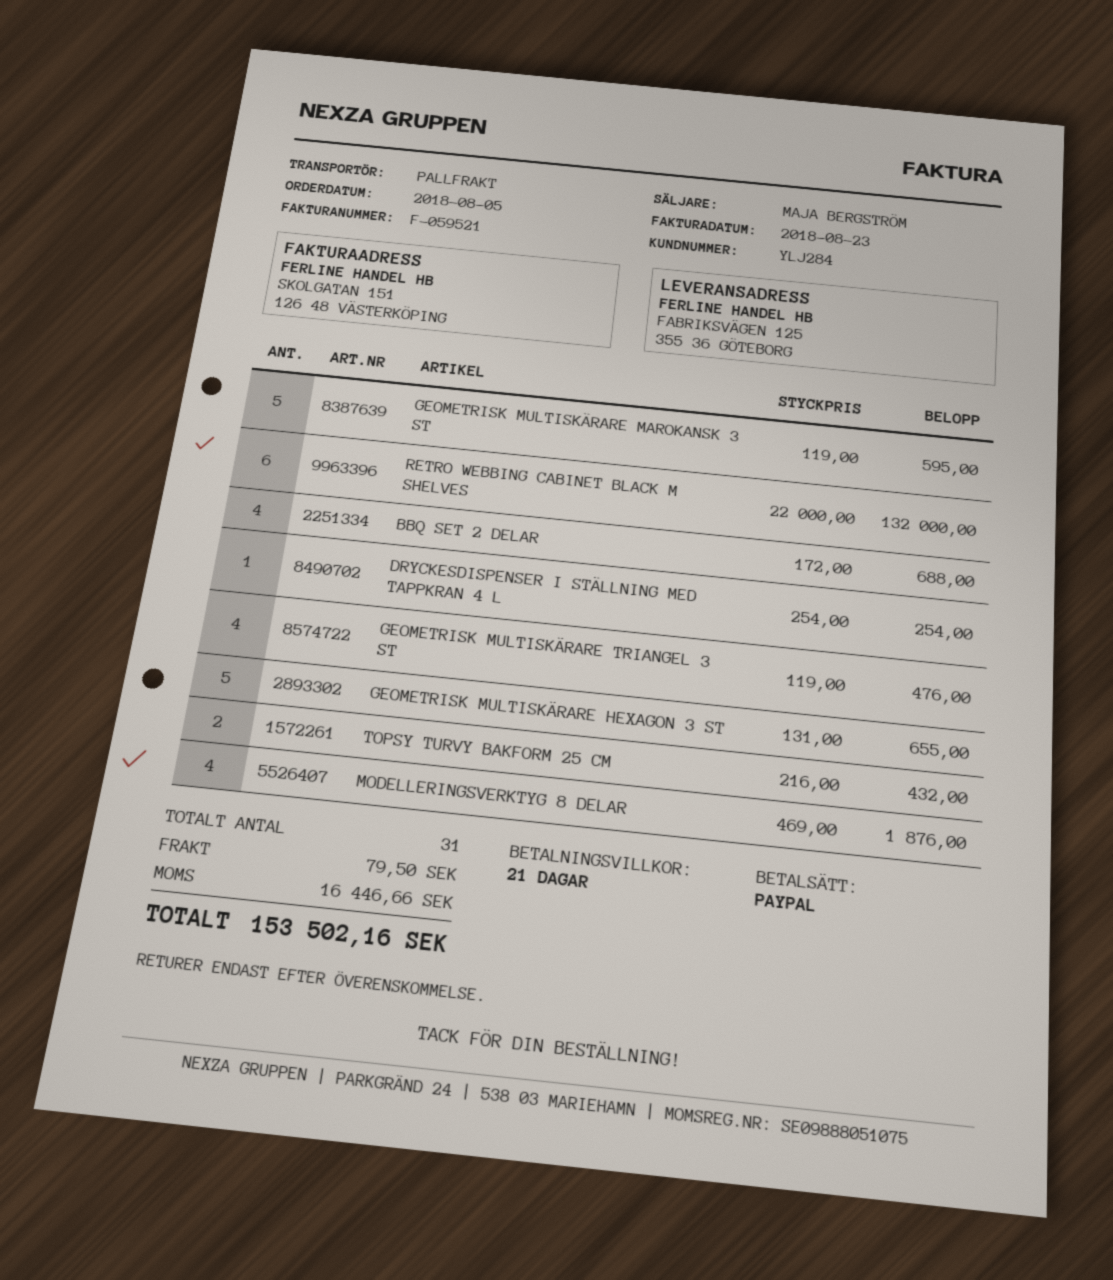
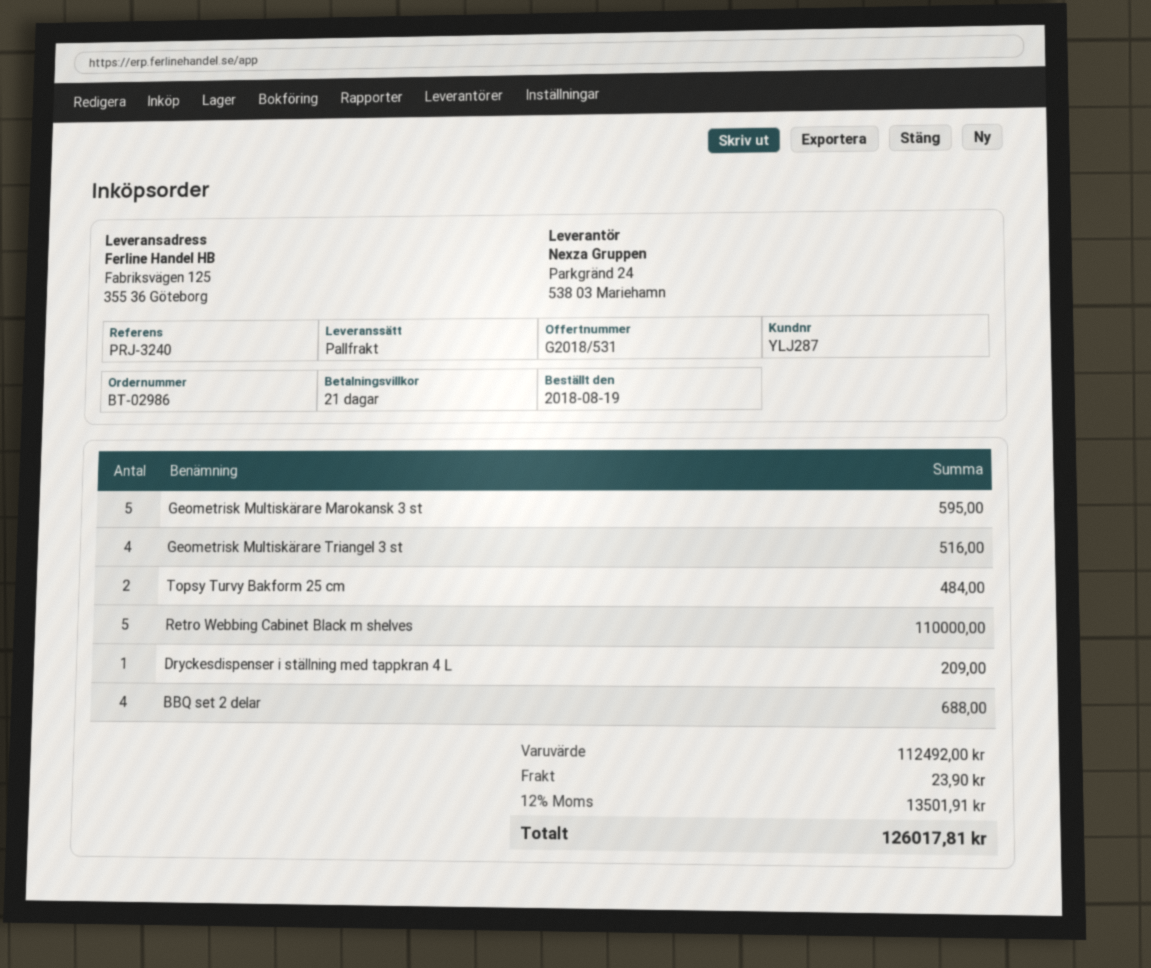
order date: 2018-08-05 -> 2018-08-19
customer number: YLJ284 -> YLJ287
RETRO WEBBING CABINET BLACK M SHELVES: 6 for 132000.00 -> 5 for 110000.00
DRYCKESDISPENSER I STÄLLNING MED TAPPKRAN 4 L: 1 for 254.00 -> 1 for 209.00
GEOMETRISK MULTISKÄRARE TRIANGEL 3 ST: 4 for 476.00 -> 4 for 516.00
GEOMETRISK MULTISKÄRARE HEXAGON 3 ST: 5 for 655.00 -> none
TOPSY TURVY BAKFORM 25 CM: 2 for 432.00 -> 2 for 484.00
MODELLERINGSVERKTYG 8 DELAR: 4 for 1876.00 -> none
shipping: 79.50 -> 23.90
tax: 16446.66 -> 13501.91
total: 153502.16 -> 126017.81

